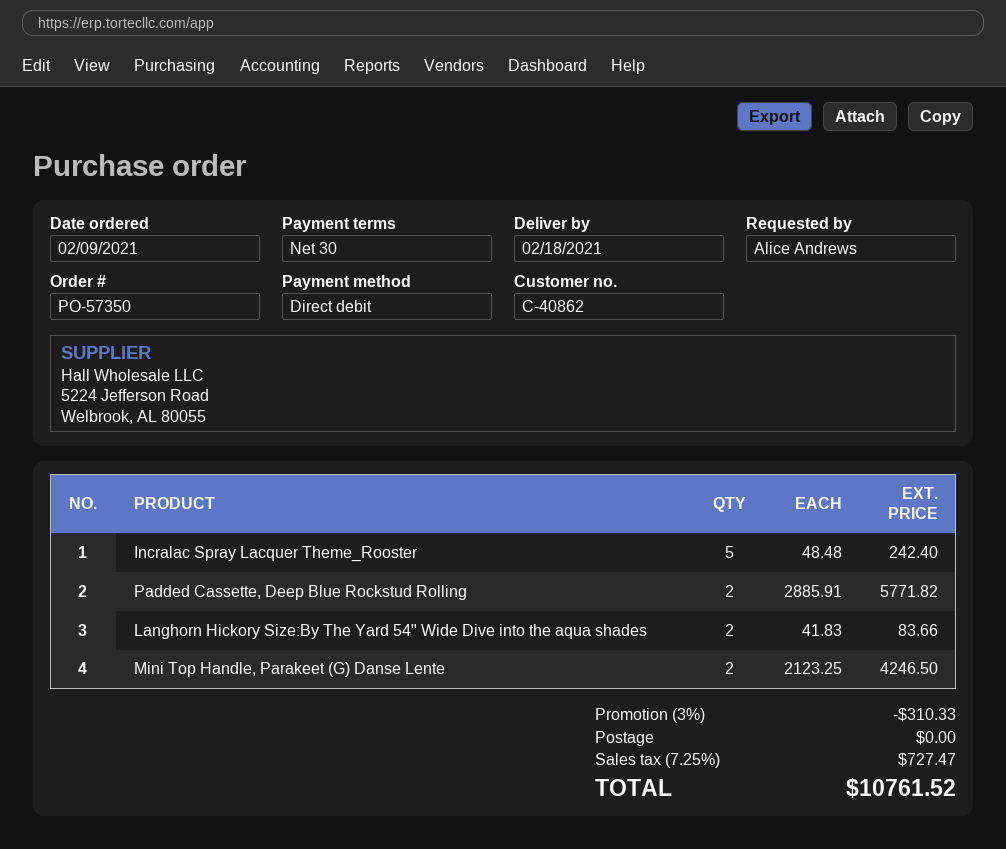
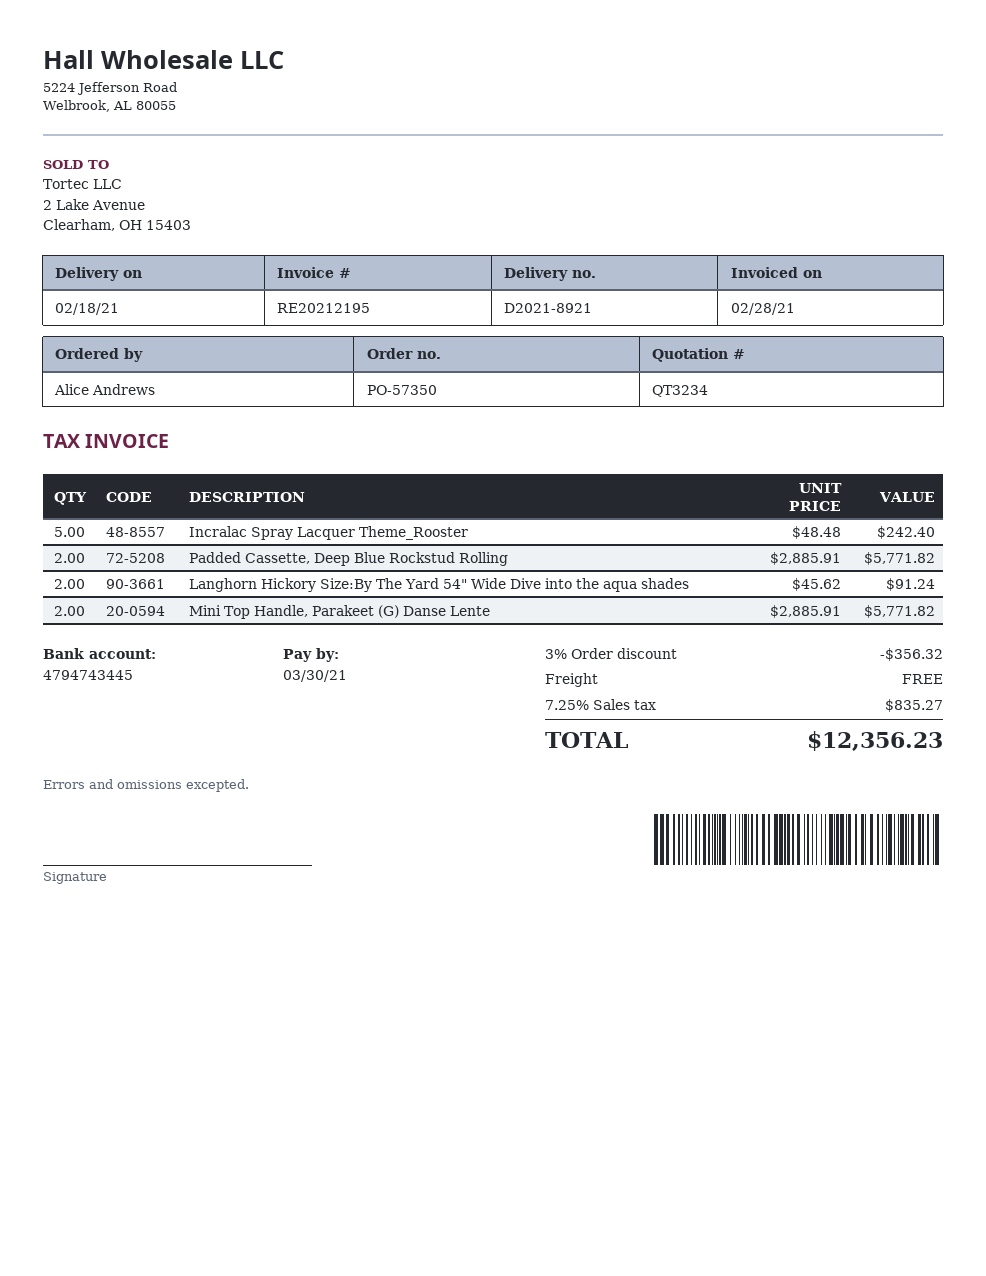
Langhorn Hickory Size:By The Yard 54" Wide Dive into the aqua shades: 2 x 41.83 = 83.66 -> 2 x 45.62 = 91.24
Mini Top Handle, Parakeet (G) Danse Lente: 2 x 2123.25 = 4246.50 -> 2 x 2885.91 = 5771.82
discount: 3% = 310.33 -> 3% = 356.32
tax: 7.25% = 727.47 -> 7.25% = 835.27
total: 10761.52 -> 12356.23

